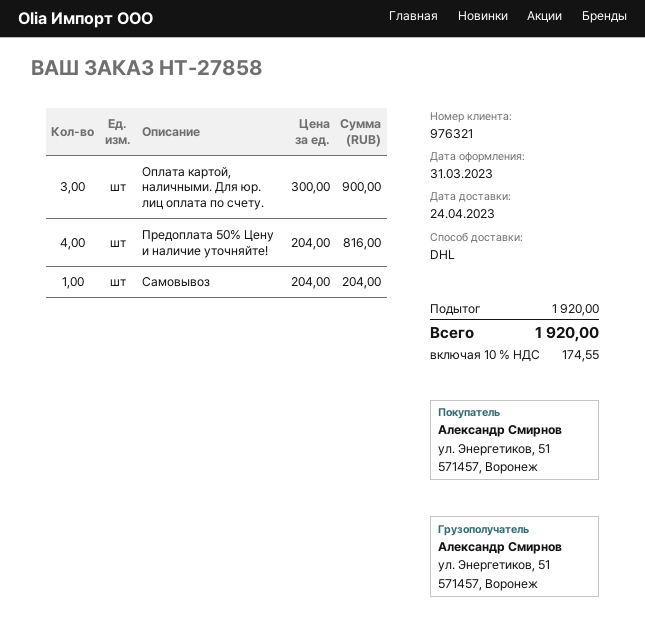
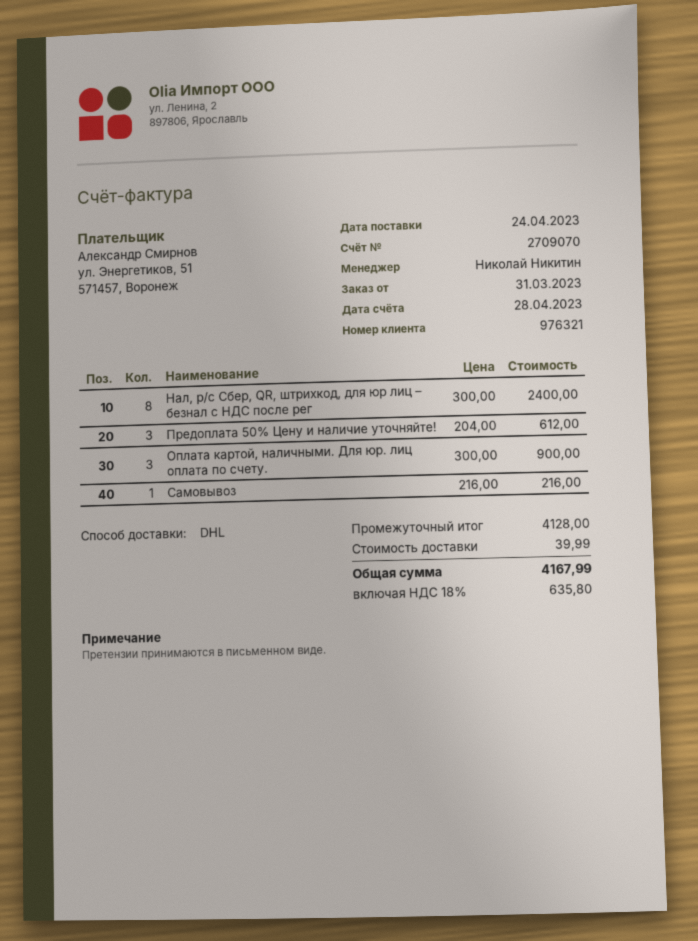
Предоплата 50% Цену и наличие уточняйте!: 4 x 204.00 = 816.00 -> 3 x 204.00 = 612.00
Самовывоз: 1 x 204.00 = 204.00 -> 1 x 216.00 = 216.00
Нал, р/с Сбер, QR, штрихкод, для юр лиц – безнал с НДС после рег: none -> 8 x 300.00 = 2400.00
subtotal: 1920.00 -> 4128.00
shipping: none -> 39.99
tax: 10% = 174.55 -> 18% = 635.80
total: 1920.00 -> 4167.99

